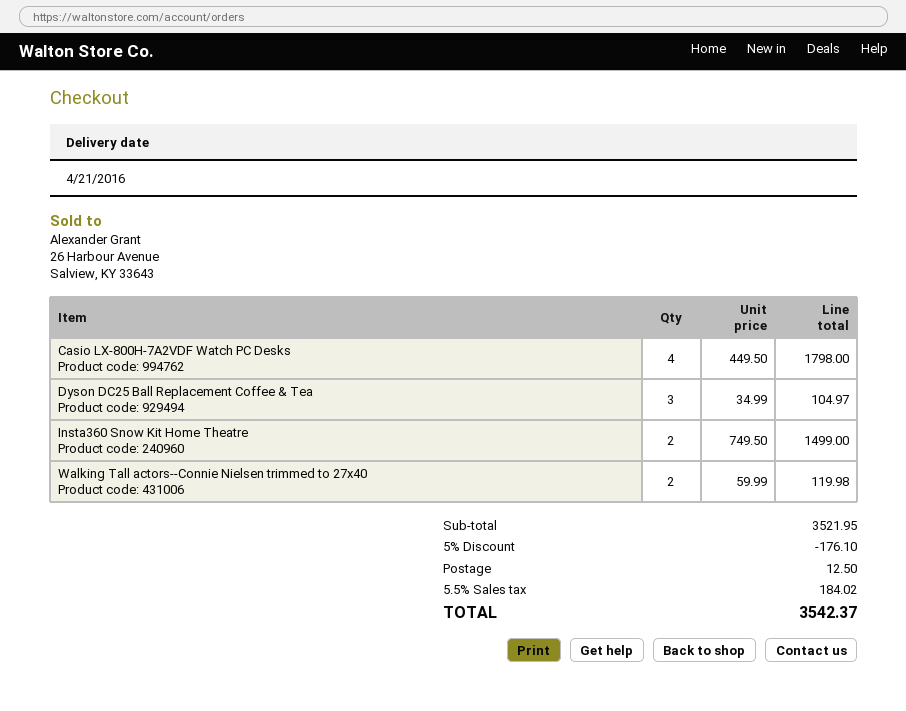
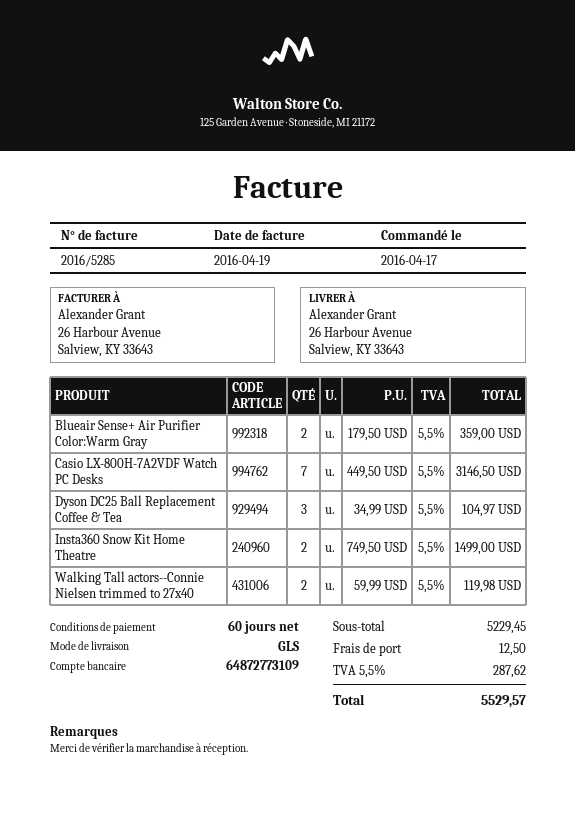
Casio LX-800H-7A2VDF Watch PC Desks: 4 x 449.50 = 1798.00 -> 7 x 449.50 = 3146.50
Blueair Sense+ Air Purifier Color:Warm Gray: none -> 2 x 179.50 = 359.00
subtotal: 3521.95 -> 5229.45
discount: 5% = 176.10 -> none
tax: 5.5% = 184.02 -> 5.5% = 287.62
total: 3542.37 -> 5529.57

